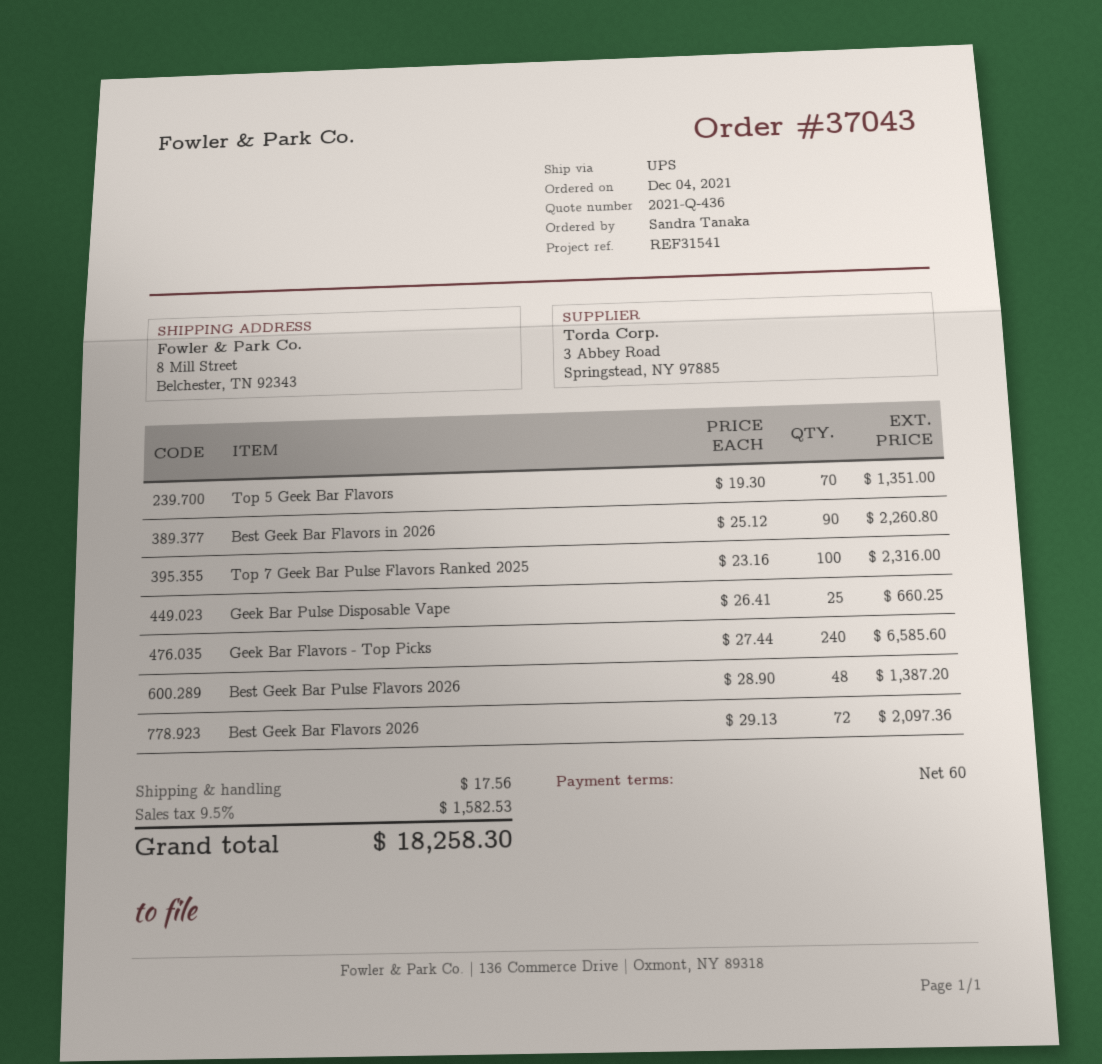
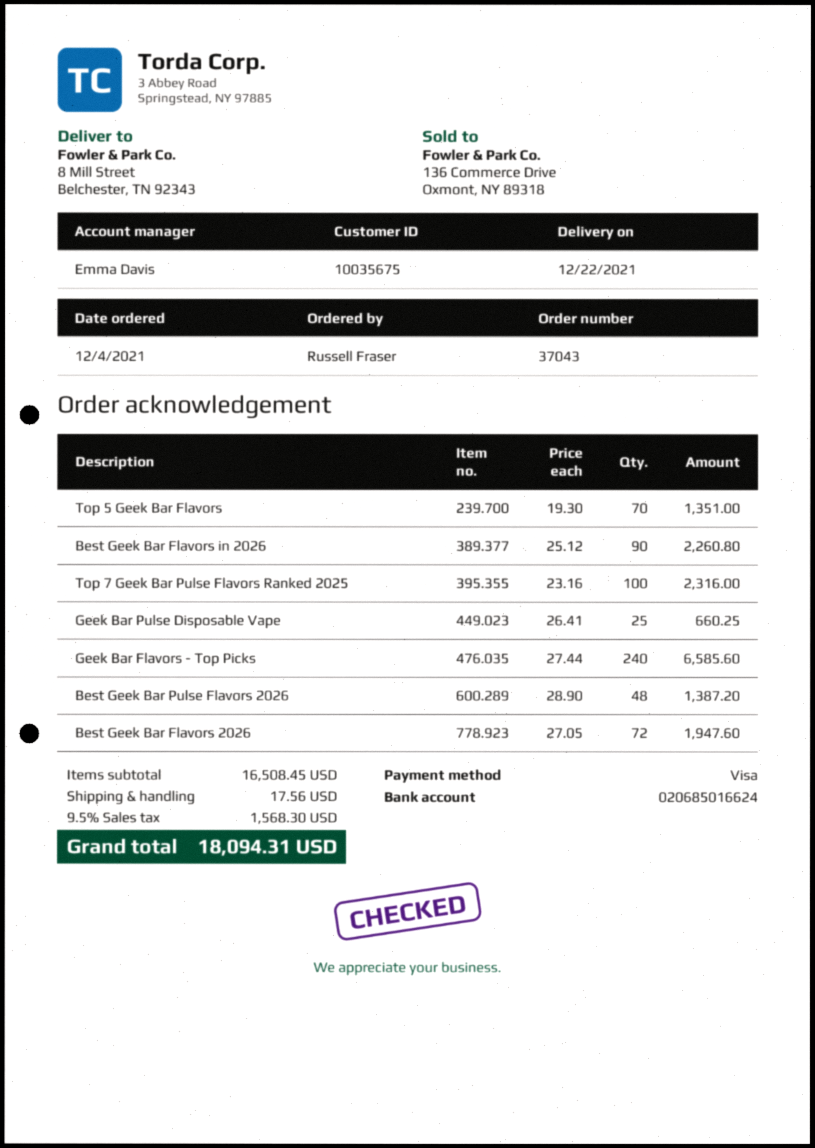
ordered by: Sandra Tanaka -> Russell Fraser
Best Geek Bar Flavors 2026: 72 x 29.13 = 2097.36 -> 72 x 27.05 = 1947.60
tax: 9.5% = 1582.53 -> 9.5% = 1568.30
total: 18258.30 -> 18094.31

